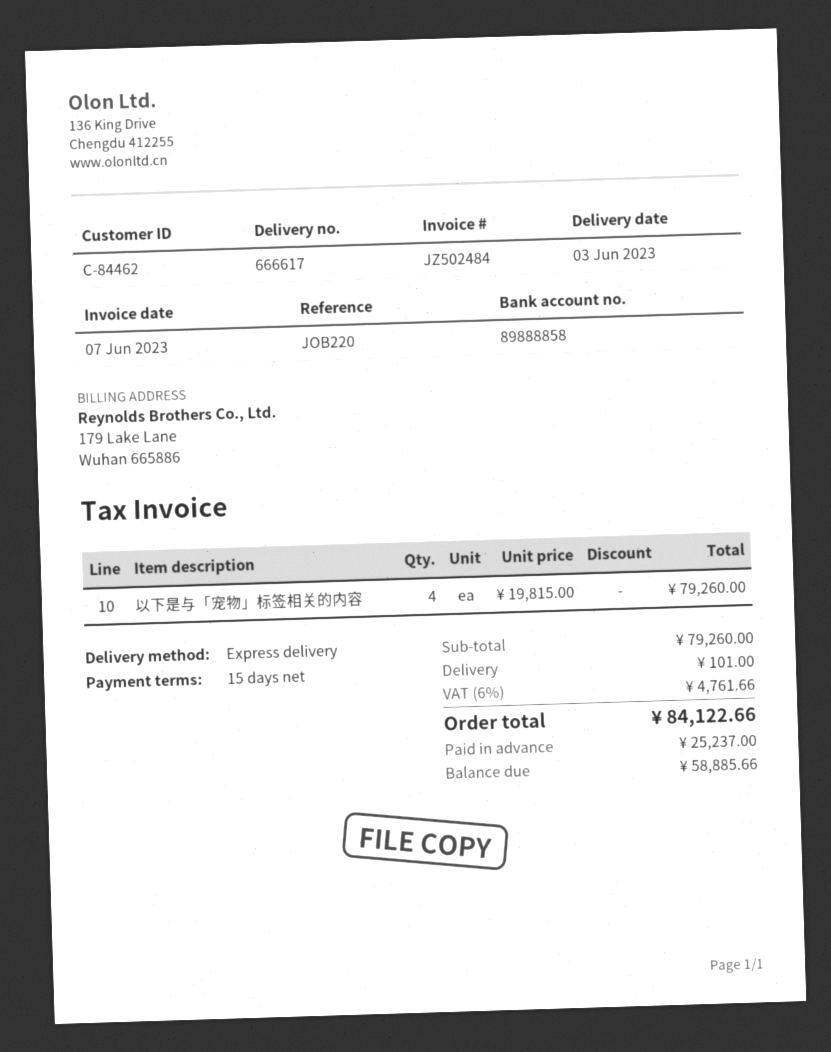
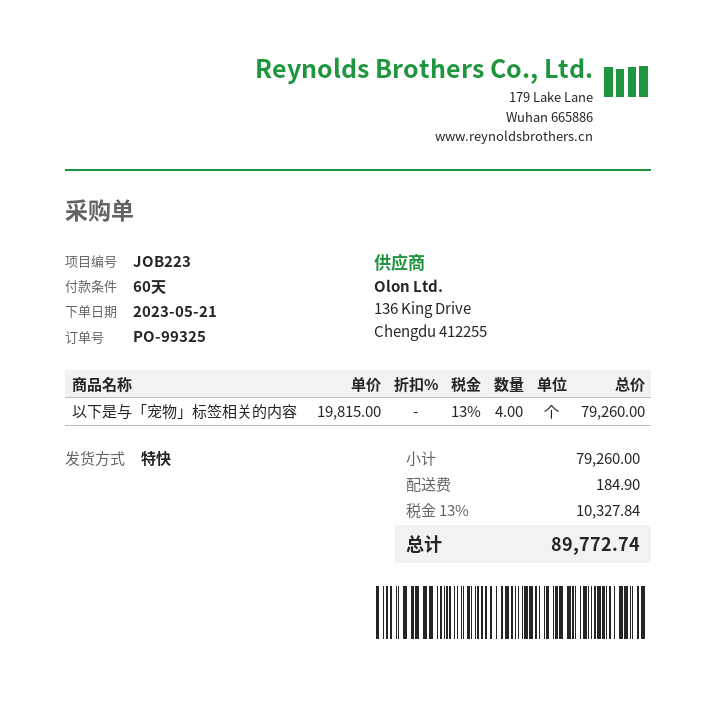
payment terms: 15 days -> 60 days
reference: JOB220 -> JOB223
shipping: 101.00 -> 184.90
tax: 6% = 4761.66 -> 13% = 10327.84
total: 84122.66 -> 89772.74

